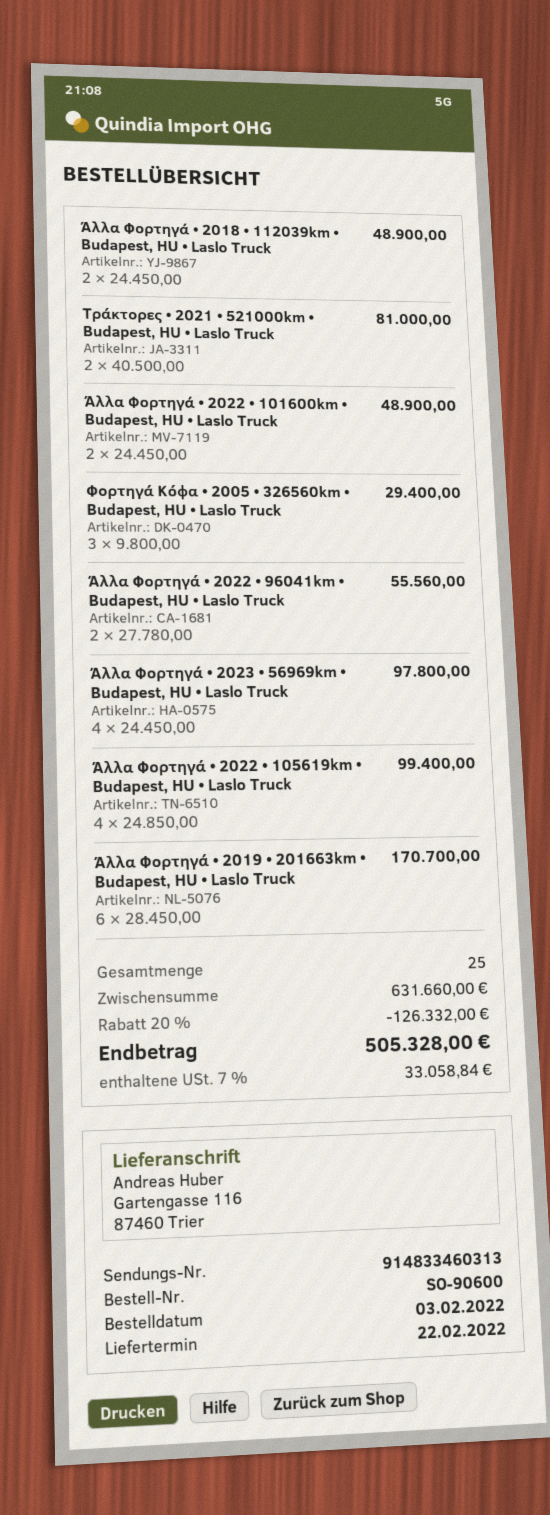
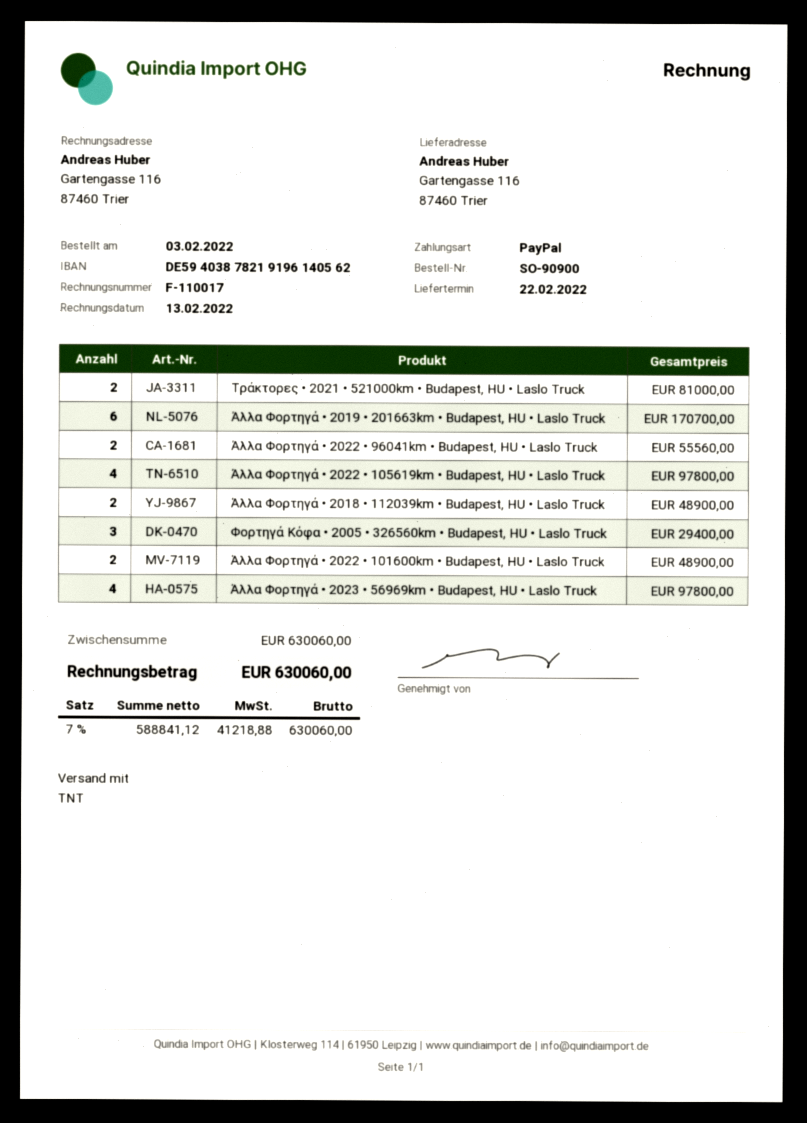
order number: SO-90600 -> SO-90900
Άλλα Φορτηγά • 2022 • 105619km • Budapest, HU • Laslo Truck: 4 for 99400.00 -> 4 for 97800.00
subtotal: 631660.00 -> 630060.00
discount: 20% = 126332.00 -> none
tax: 7% = 33058.84 -> 7% = 41218.88
total: 505328.00 -> 630060.00

